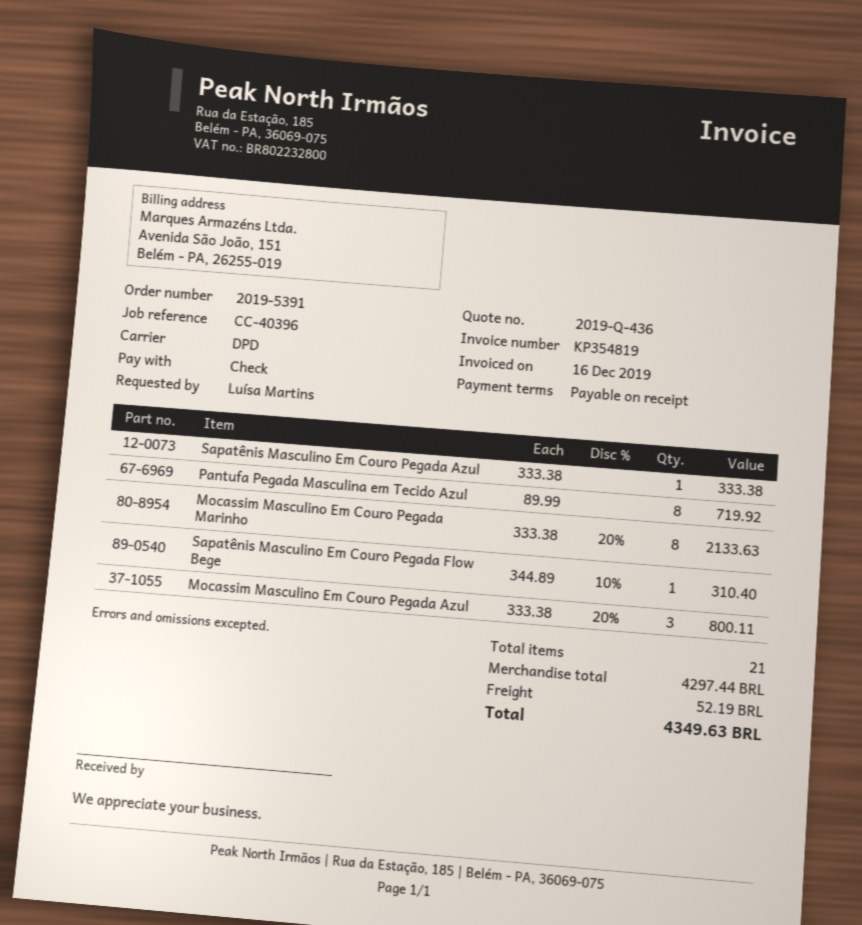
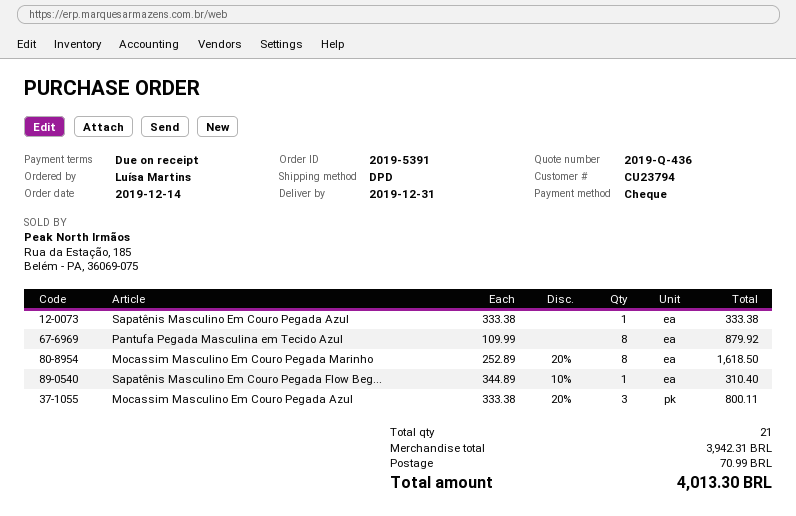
Pantufa Pegada Masculina em Tecido Azul: 8 x 89.99 = 719.92 -> 8 x 109.99 = 879.92
Mocassim Masculino Em Couro Pegada Marinho: 8 x 333.38 - 20% = 2133.63 -> 8 x 252.89 - 20% = 1618.50
subtotal: 4297.44 -> 3942.31
shipping: 52.19 -> 70.99
total: 4349.63 -> 4013.30

